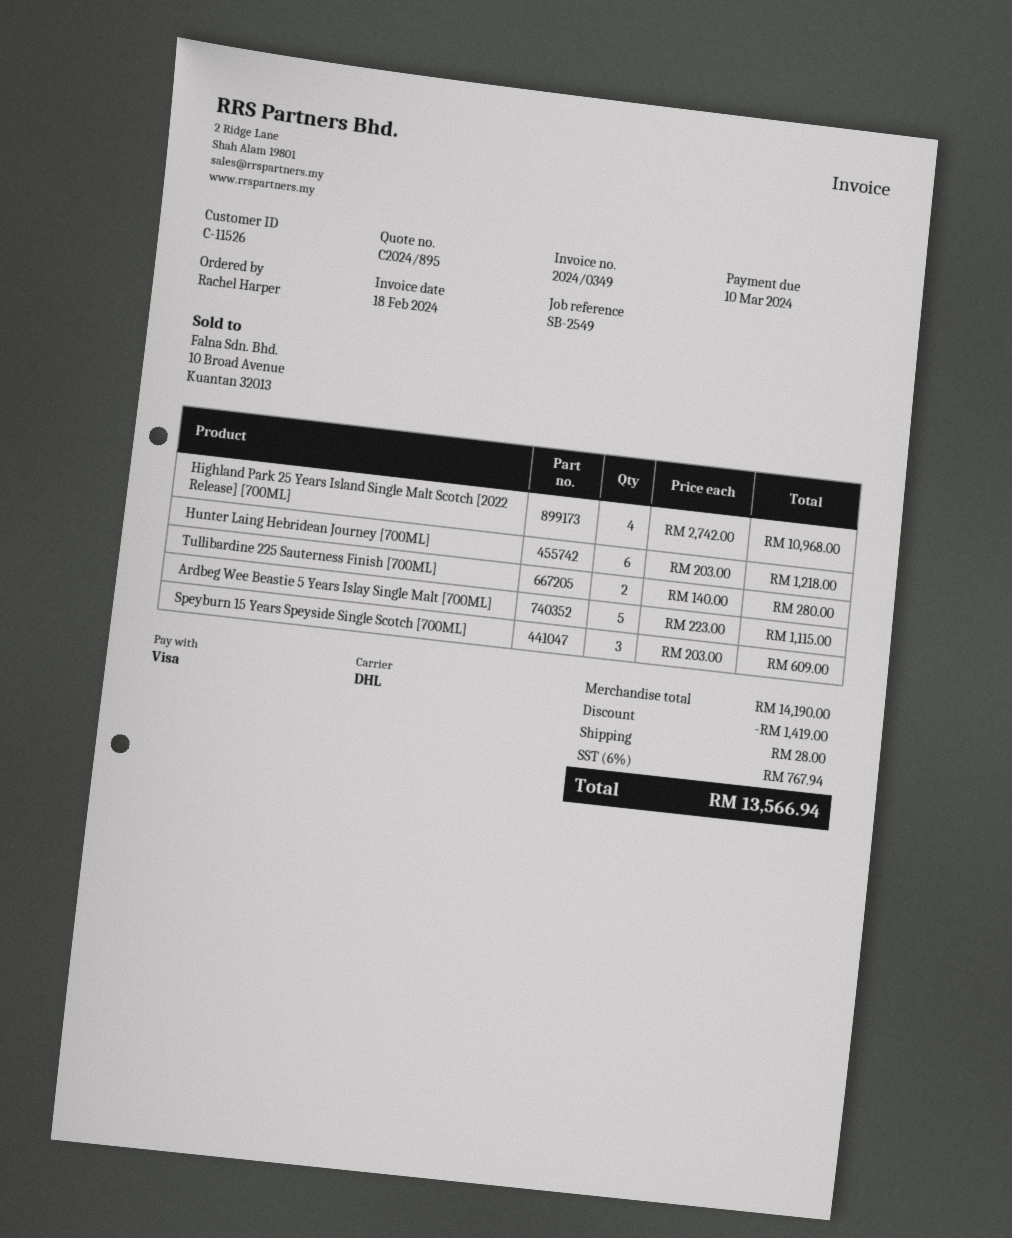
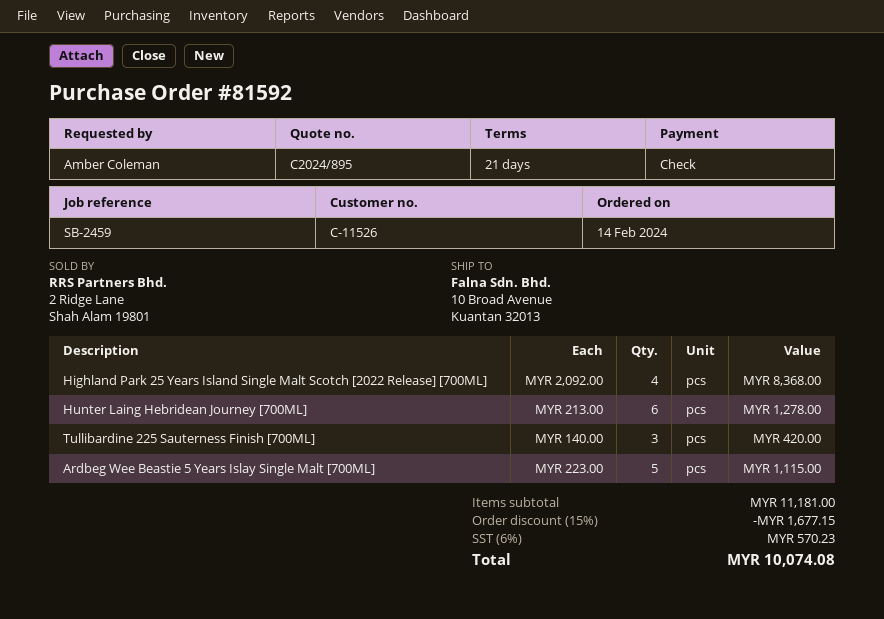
reference: SB-2549 -> SB-2459
ordered by: Rachel Harper -> Amber Coleman
payment method: Visa -> cheque
Highland Park 25 Years Island Single Malt Scotch [2022 Release] [700ML]: 4 x 2742.00 = 10968.00 -> 4 x 2092.00 = 8368.00
Hunter Laing Hebridean Journey [700ML]: 6 x 203.00 = 1218.00 -> 6 x 213.00 = 1278.00
Tullibardine 225 Sauterness Finish [700ML]: 2 x 140.00 = 280.00 -> 3 x 140.00 = 420.00
Speyburn 15 Years Speyside Single Scotch [700ML]: 3 x 203.00 = 609.00 -> none
subtotal: 14190.00 -> 11181.00
discount: 1419.00 -> 1677.15
shipping: 28.00 -> none
tax: 6% = 767.94 -> 6% = 570.23
total: 13566.94 -> 10074.08

